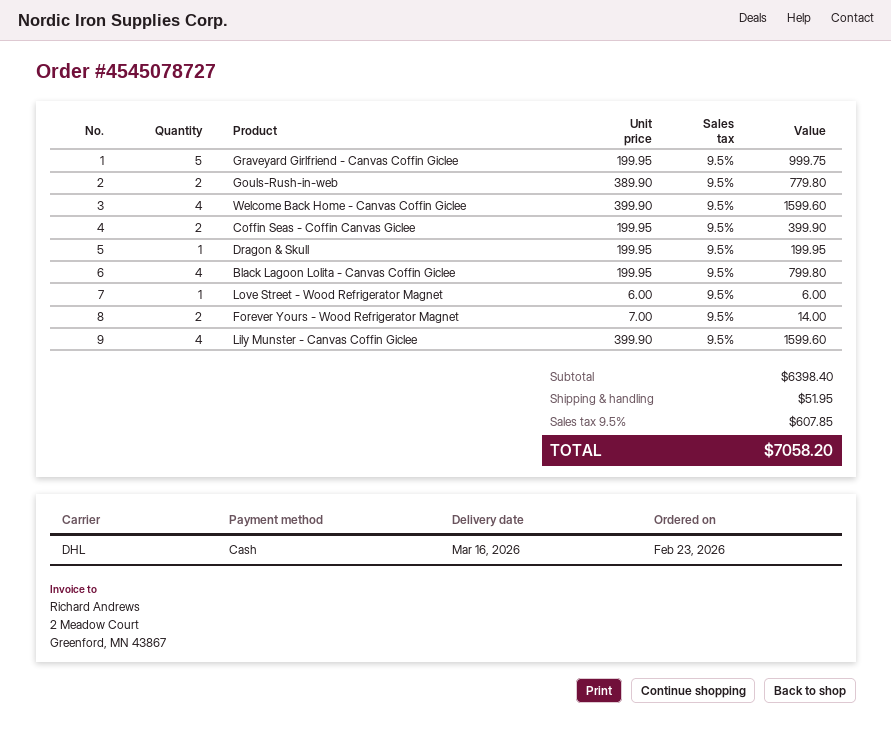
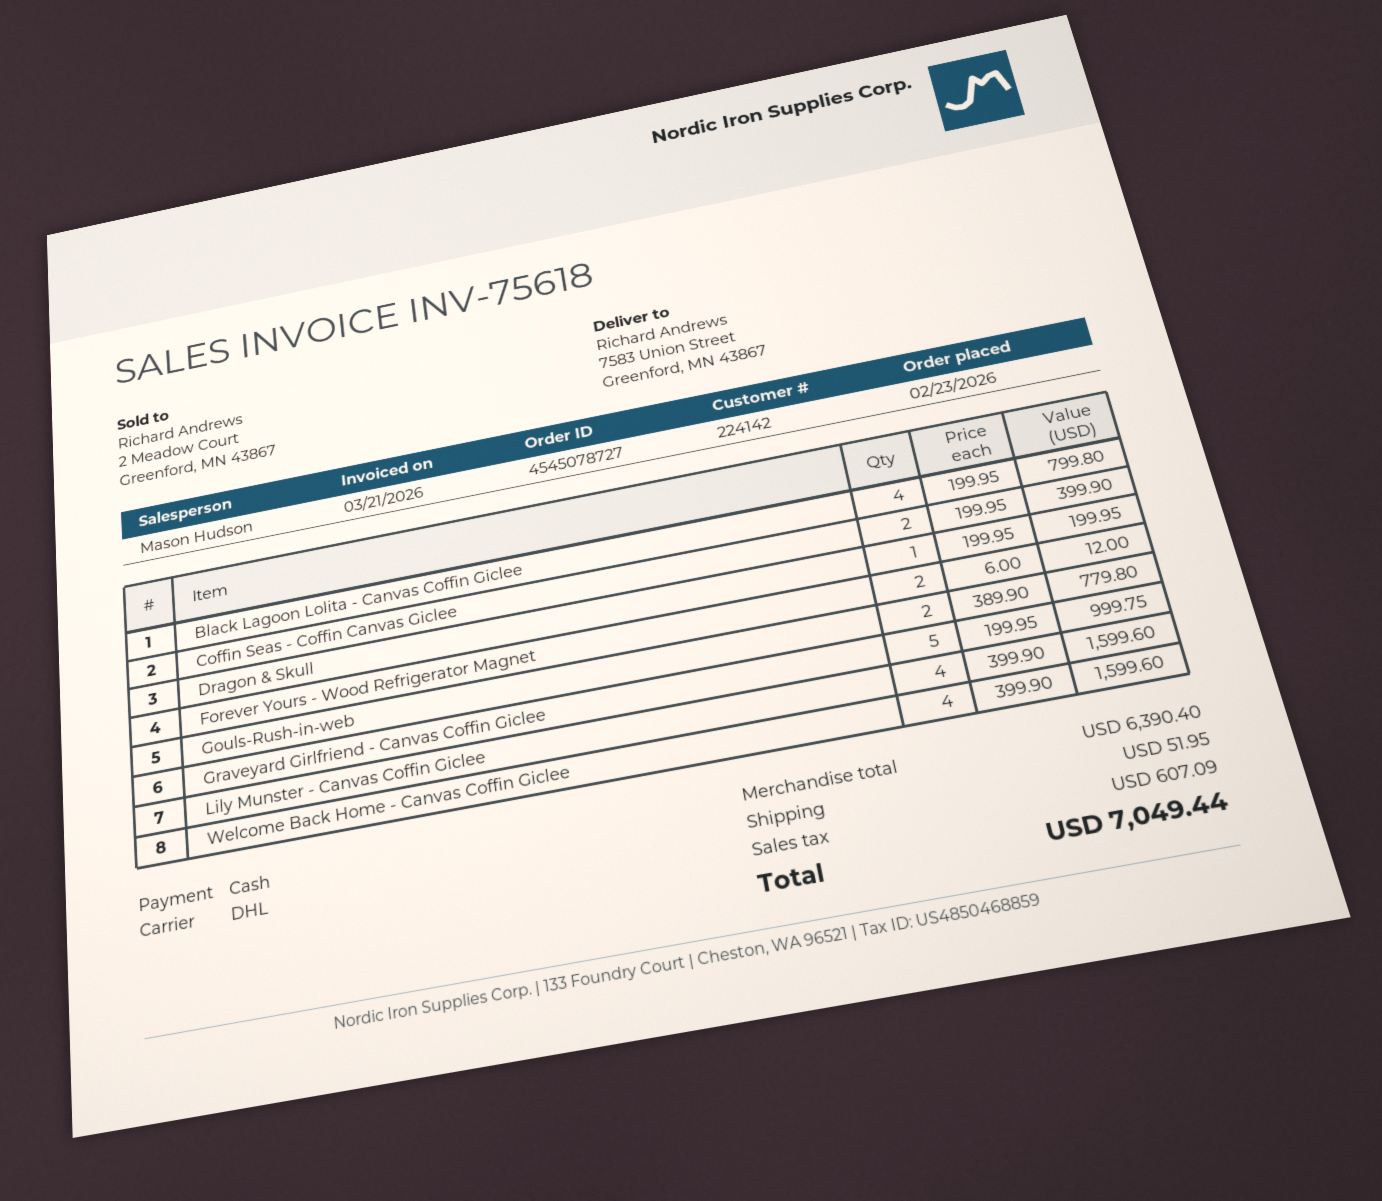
Love Street - Wood Refrigerator Magnet: 1 x 6.00 = 6.00 -> none
Forever Yours - Wood Refrigerator Magnet: 2 x 7.00 = 14.00 -> 2 x 6.00 = 12.00
subtotal: 6398.40 -> 6390.40
tax: 607.85 -> 607.09
total: 7058.20 -> 7049.44

